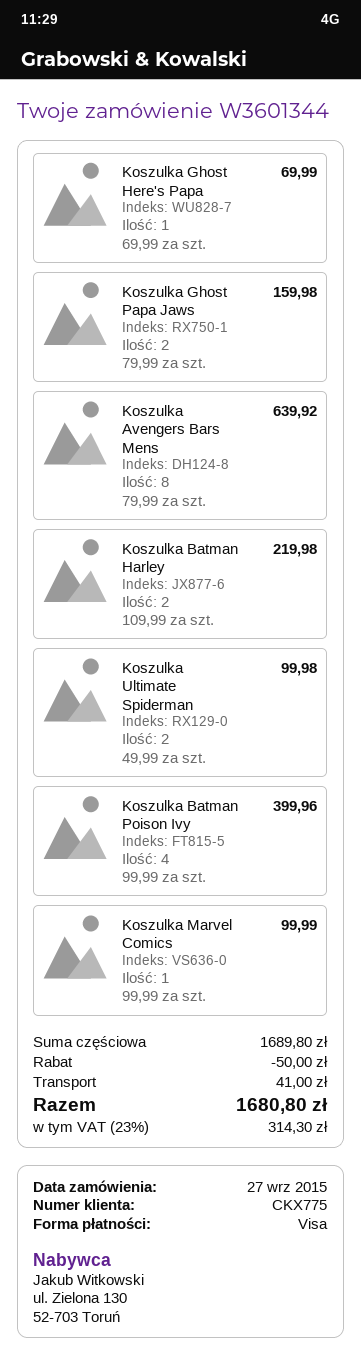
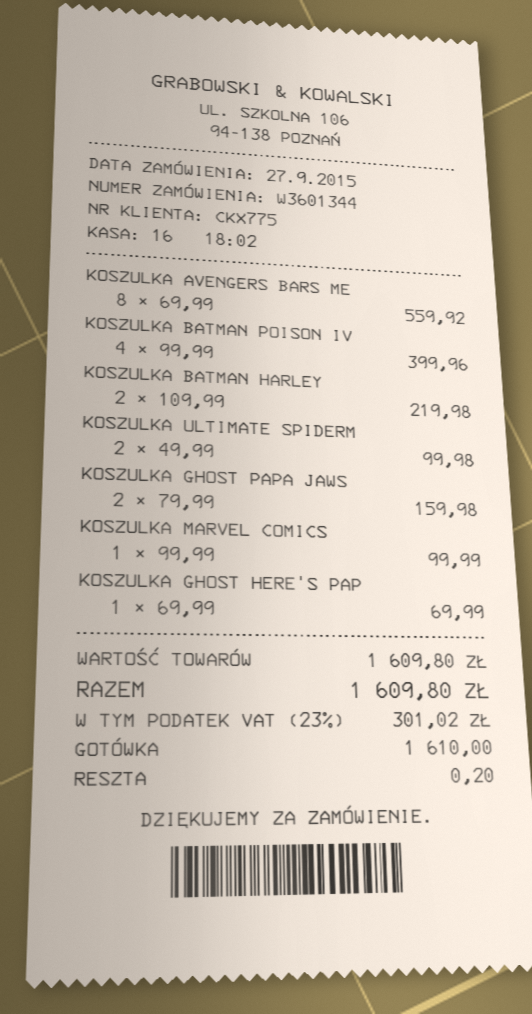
payment method: Visa -> cash
Koszulka Avengers Bars Mens: 8 x 79.99 = 639.92 -> 8 x 69.99 = 559.92
subtotal: 1689.80 -> 1609.80
discount: 50.00 -> none
shipping: 41.00 -> none
tax: 23% = 314.30 -> 23% = 301.02
total: 1680.80 -> 1609.80

